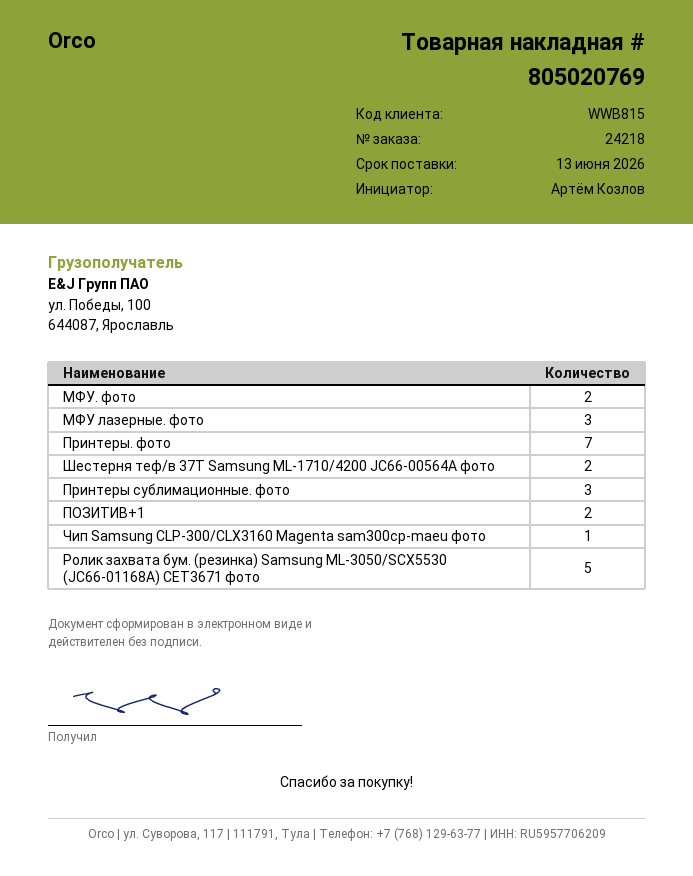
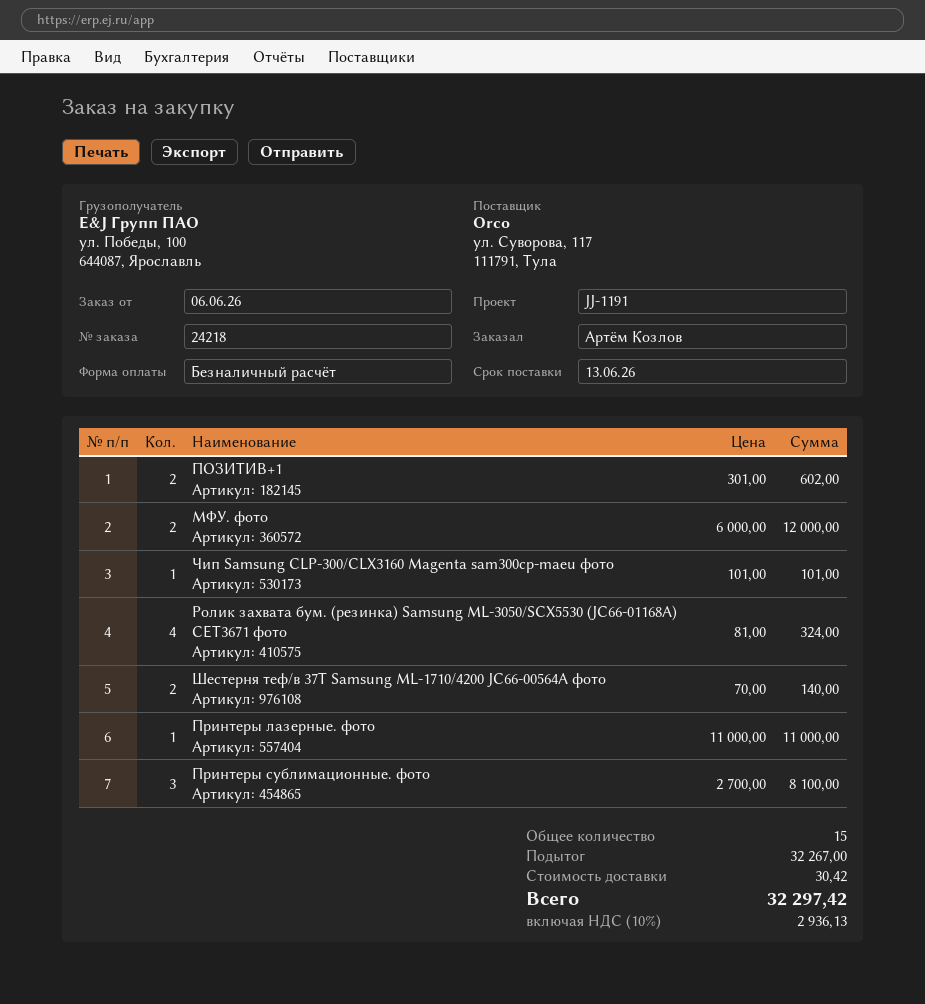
МФУ лазерные. фото: 3 -> none
Принтеры. фото: 7 -> none
Ролик захвата бум. (резинка) Samsung ML-3050/SCX5530 (JC66-01168A) CET3671 фото: 5 -> 4
Принтеры лазерные. фото: none -> 1

